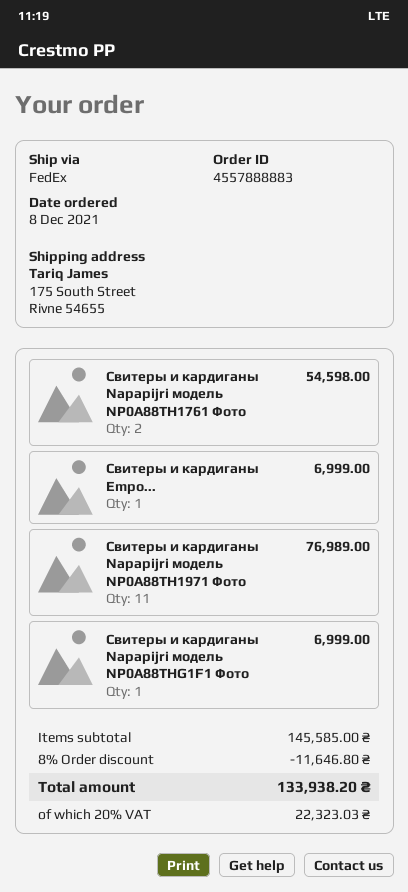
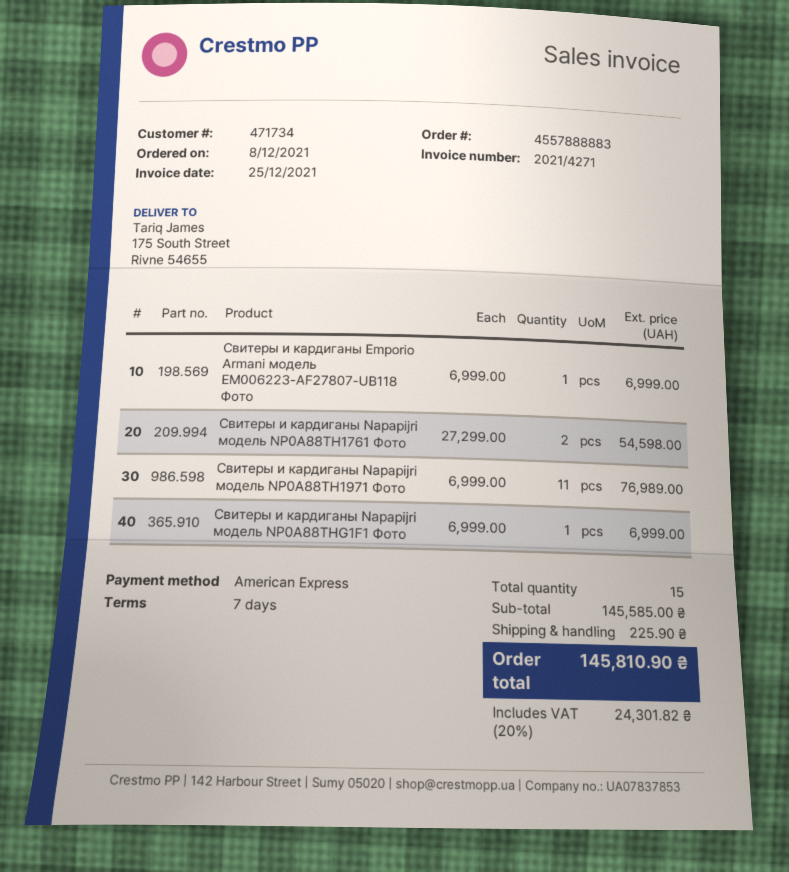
discount: 8% = 11646.80 -> none
shipping: none -> 225.90
tax: 20% = 22323.03 -> 20% = 24301.82
total: 133938.20 -> 145810.90

